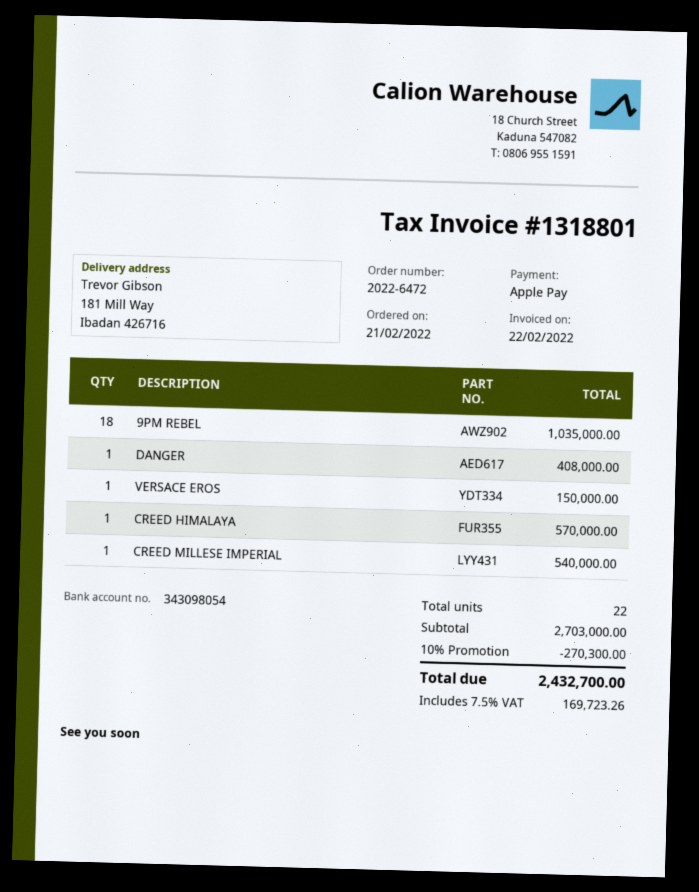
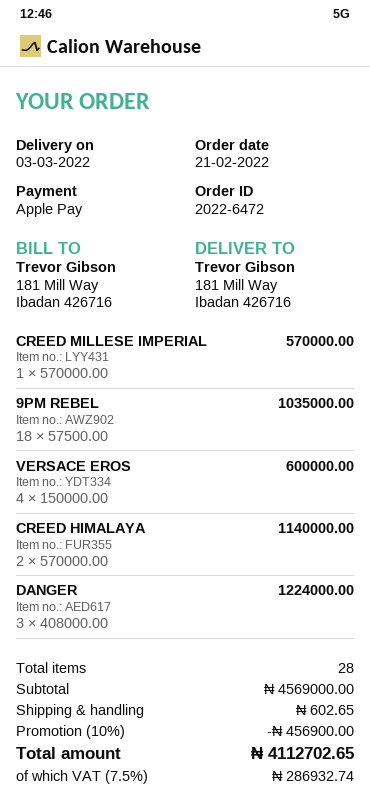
DANGER: 1 for 408000.00 -> 3 for 1224000.00
VERSACE EROS: 1 for 150000.00 -> 4 for 600000.00
CREED HIMALAYA: 1 for 570000.00 -> 2 for 1140000.00
CREED MILLESE IMPERIAL: 1 for 540000.00 -> 1 for 570000.00
total quantity: 22 -> 28
subtotal: 2703000.00 -> 4569000.00
discount: 10% = 270300.00 -> 10% = 456900.00
shipping: none -> 602.65
tax: 7.5% = 169723.26 -> 7.5% = 286932.74
total: 2432700.00 -> 4112702.65

